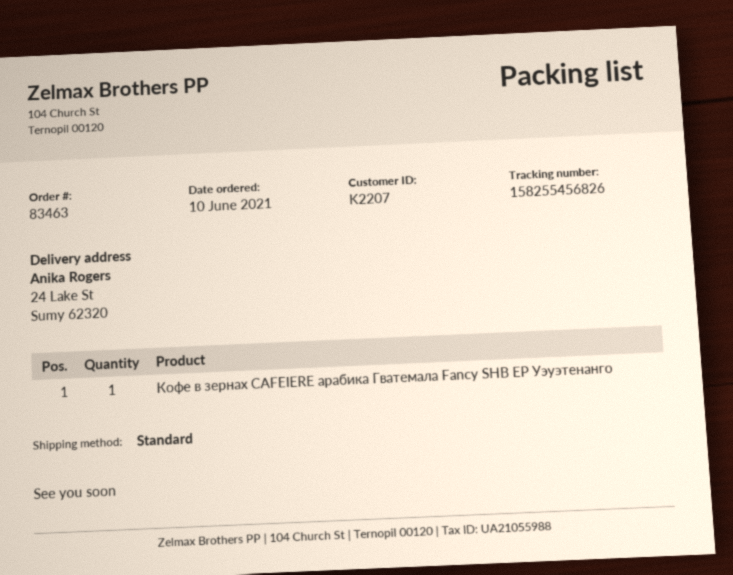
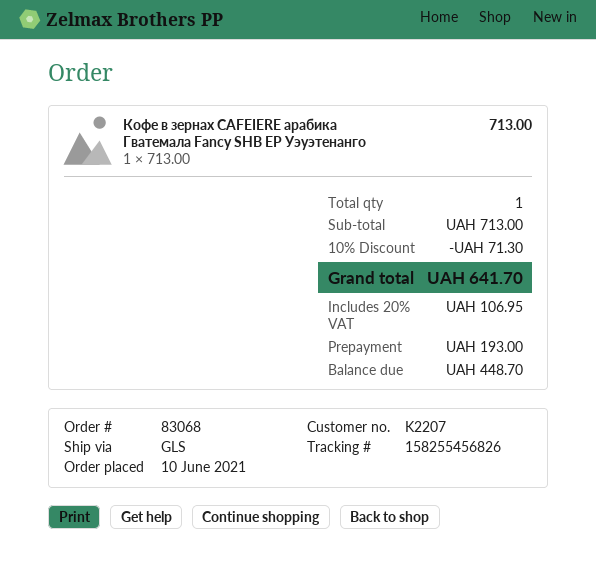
order number: 83463 -> 83068
shipping method: standard -> GLS

